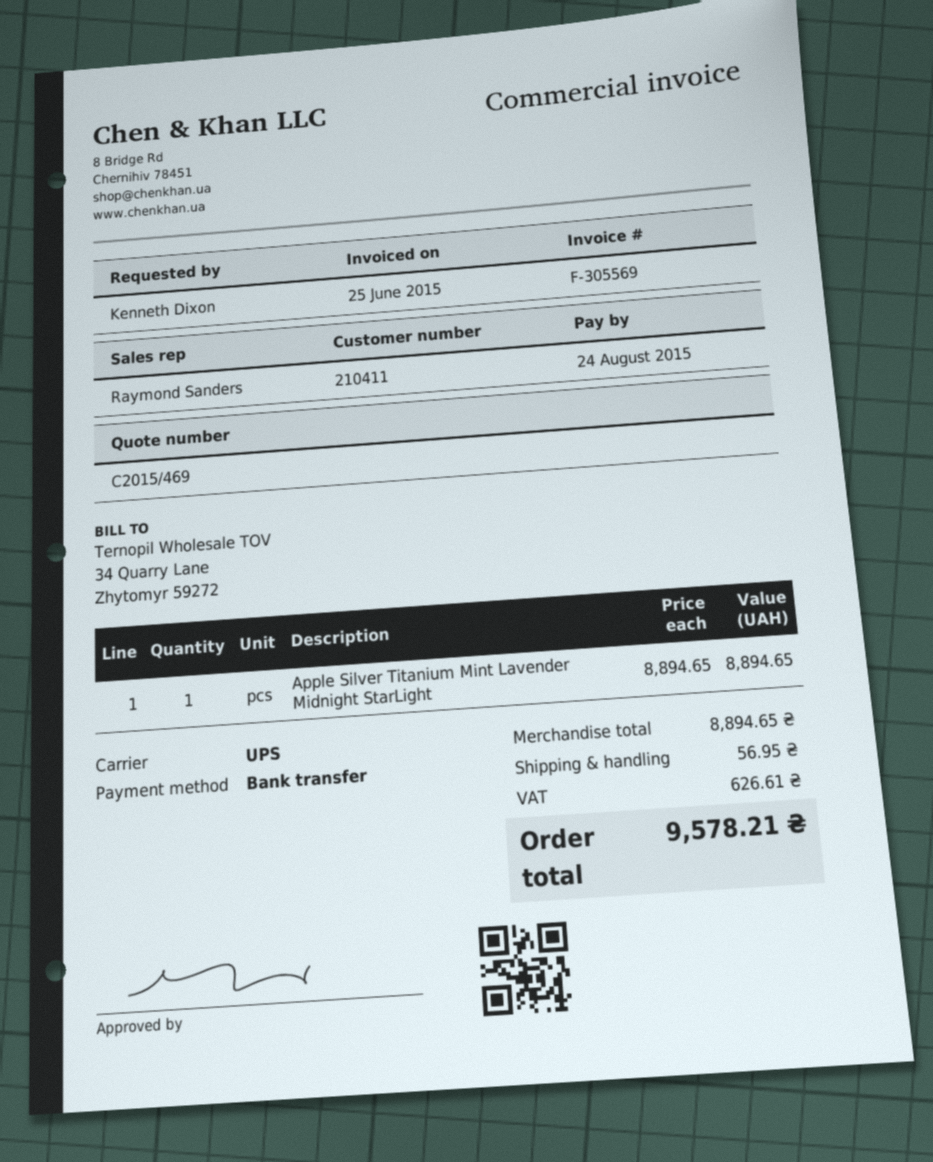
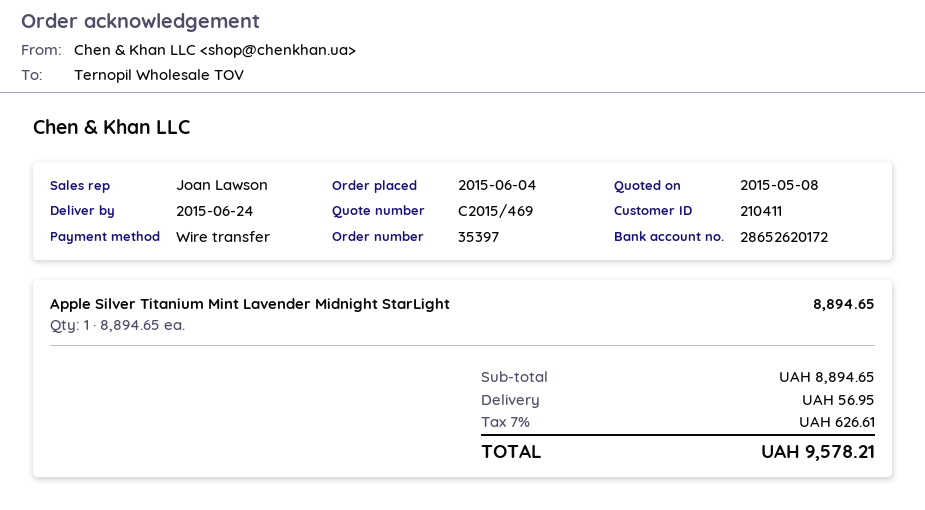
sales rep: Raymond Sanders -> Joan Lawson

